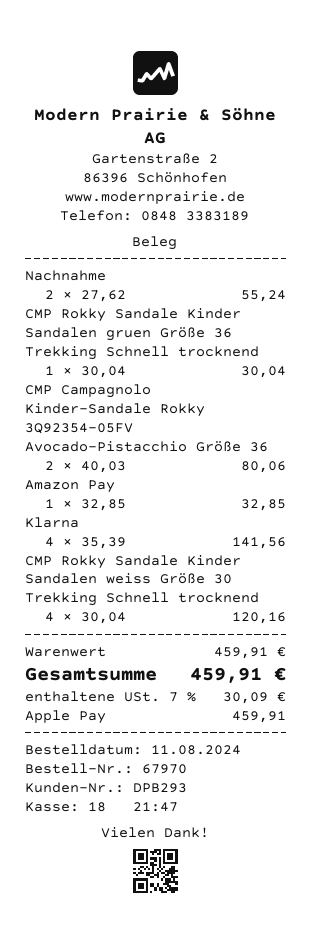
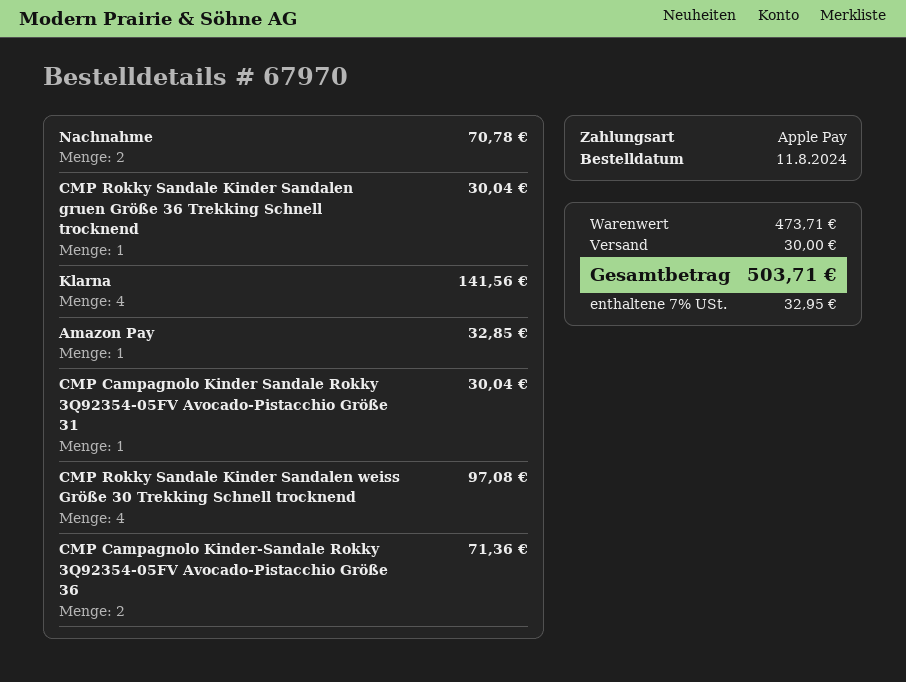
Nachnahme: 2 for 55.24 -> 2 for 70.78
CMP Campagnolo Kinder-Sandale Rokky 3Q92354-05FV Avocado-Pistacchio Größe 36: 2 for 80.06 -> 2 for 71.36
CMP Rokky Sandale Kinder Sandalen weiss Größe 30 Trekking Schnell trocknend: 4 for 120.16 -> 4 for 97.08
CMP Campagnolo Kinder Sandale Rokky 3Q92354-05FV Avocado-Pistacchio Größe 31: none -> 1 for 30.04
subtotal: 459.91 -> 473.71
shipping: none -> 30.00
tax: 7% = 30.09 -> 7% = 32.95
total: 459.91 -> 503.71

